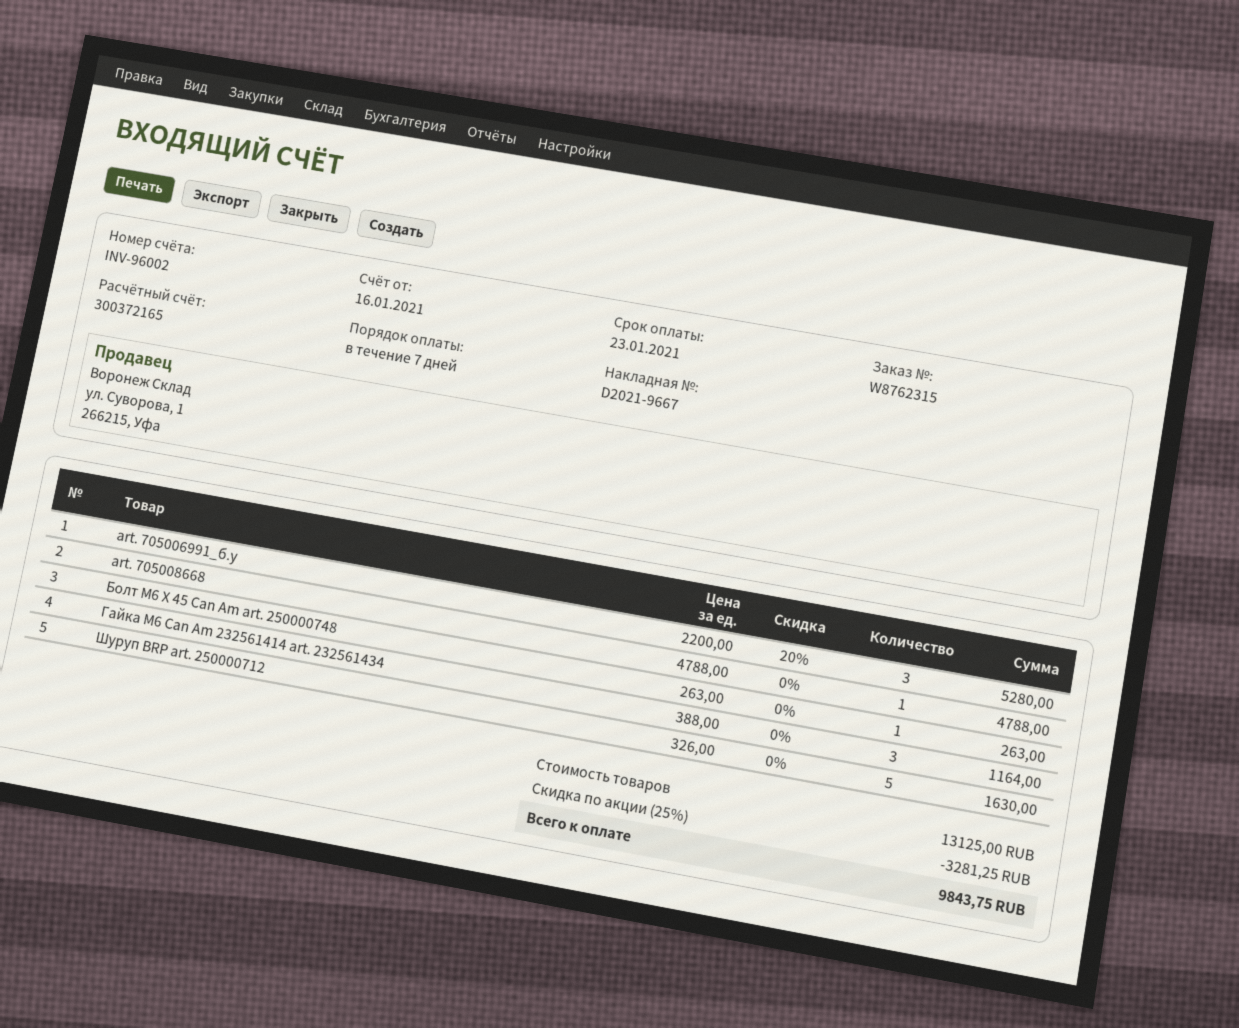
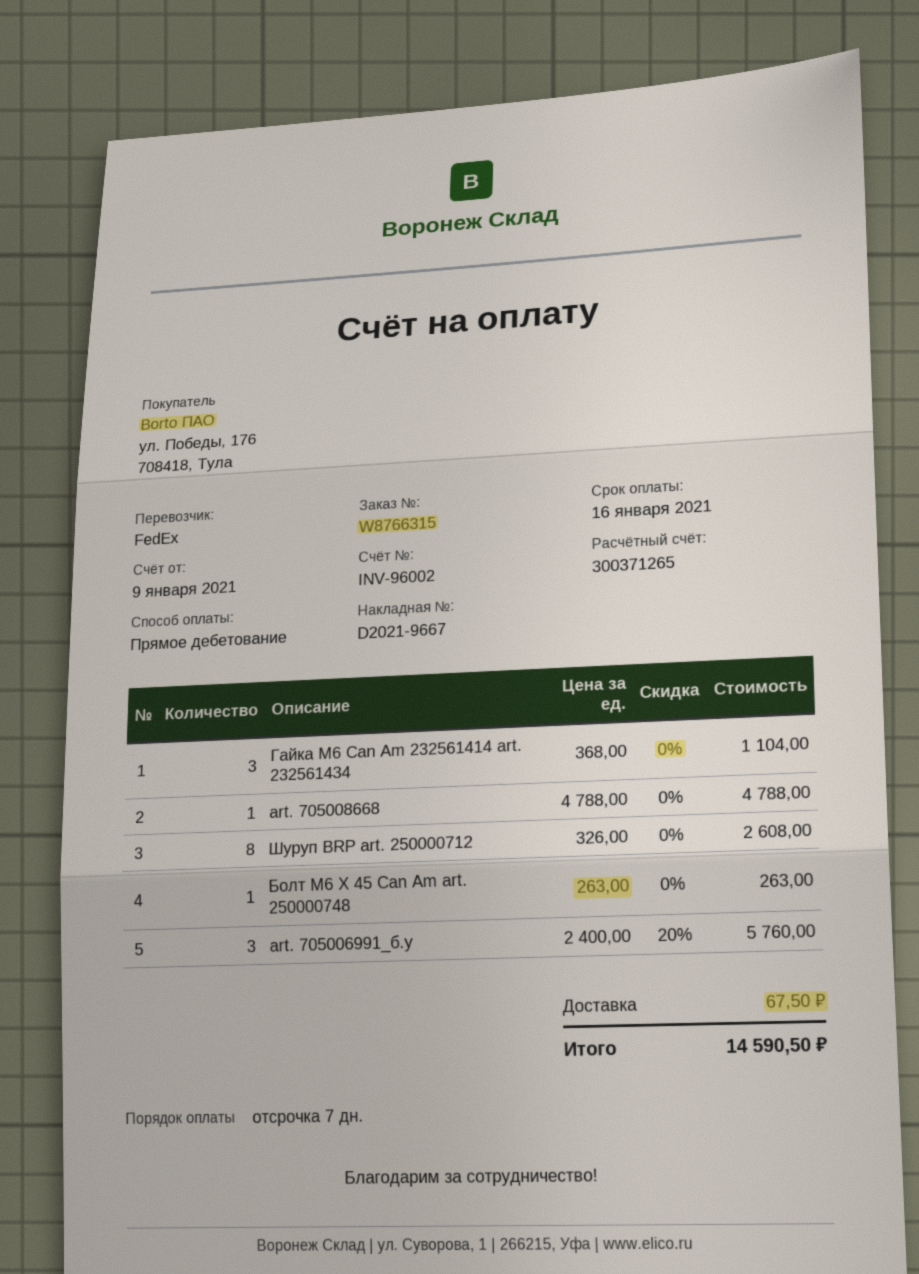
order number: W8762315 -> W8766315
invoice date: 2021-01-16 -> 2021-01-09
due date: 2021-01-23 -> 2021-01-16
bank account: 300372165 -> 300371265
art. 705006991_б.у: 3 x 2200.00 - 20% = 5280.00 -> 3 x 2400.00 - 20% = 5760.00
Гайка М6 Can Am 232561414 art. 232561434: 3 x 388.00 = 1164.00 -> 3 x 368.00 = 1104.00
Шуруп BRP art. 250000712: 5 x 326.00 = 1630.00 -> 8 x 326.00 = 2608.00
discount: 25% = 3281.25 -> none
shipping: none -> 67.50
total: 9843.75 -> 14590.50

